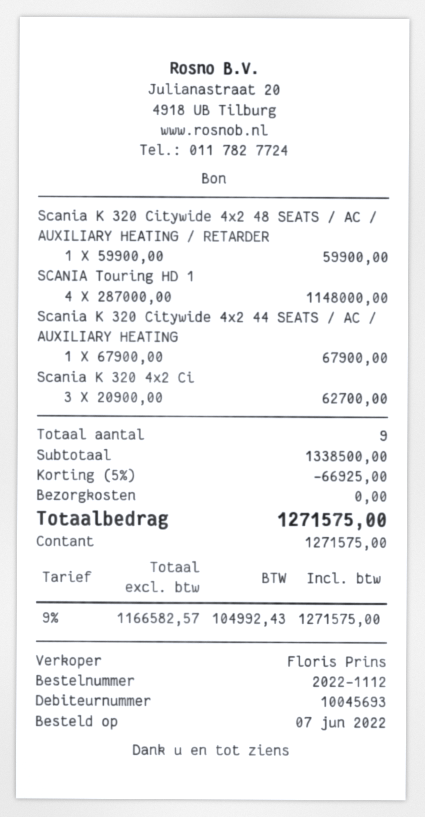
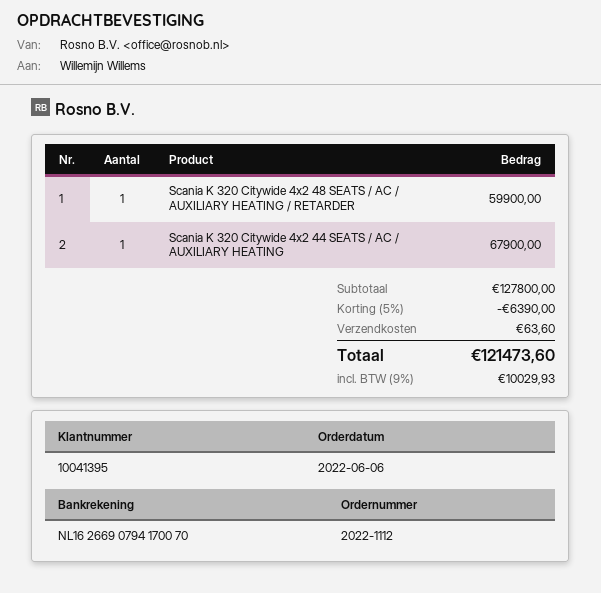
order date: 2022-06-07 -> 2022-06-06
customer number: 10045693 -> 10041395
SCANIA Touring HD 1: 4 for 1148000.00 -> none
Scania K 320 4x2 Ci: 3 for 62700.00 -> none
subtotal: 1338500.00 -> 127800.00
discount: 5% = 66925.00 -> 5% = 6390.00
shipping: 0.00 -> 63.60
tax: 9% = 104992.43 -> 9% = 10029.93
total: 1271575.00 -> 121473.60

